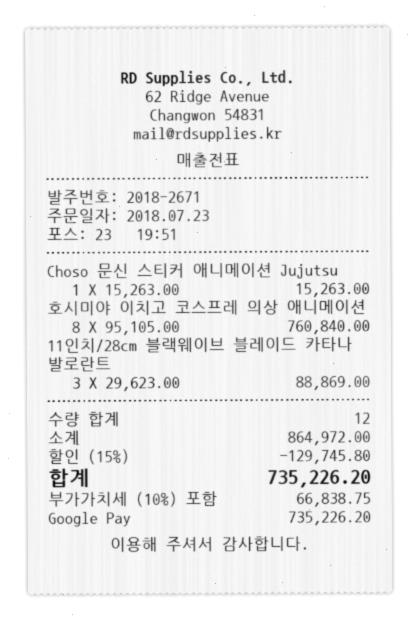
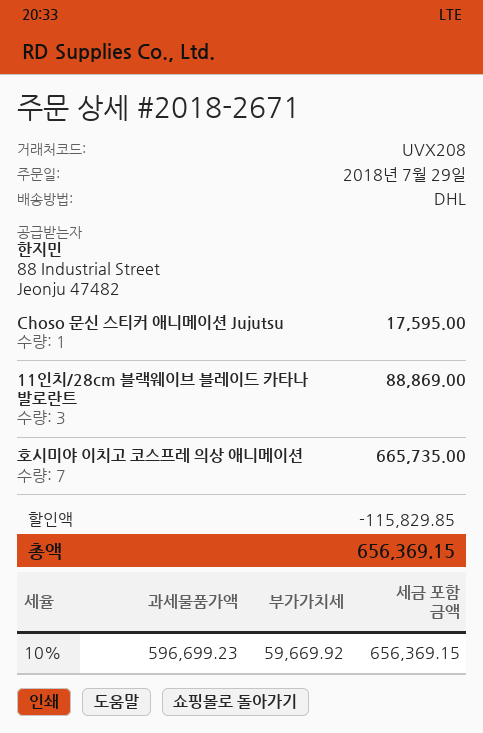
order date: 2018-07-23 -> 2018-07-29
Choso 문신 스티커 애니메이션 Jujutsu: 1 for 15263.00 -> 1 for 17595.00
호시미야 이치고 코스프레 의상 애니메이션: 8 for 760840.00 -> 7 for 665735.00
discount: 129745.80 -> 115829.85
tax: 10% = 66838.75 -> 10% = 59669.92
total: 735226.20 -> 656369.15

